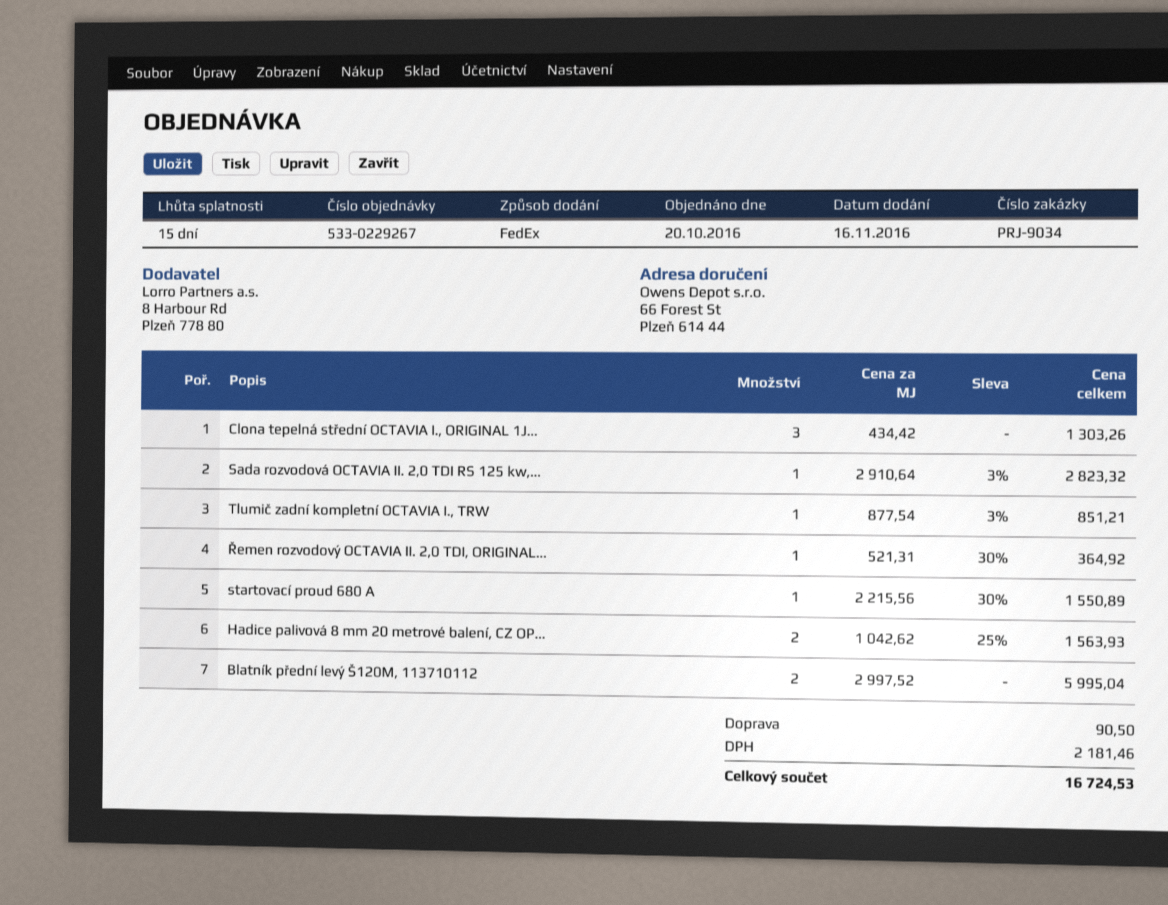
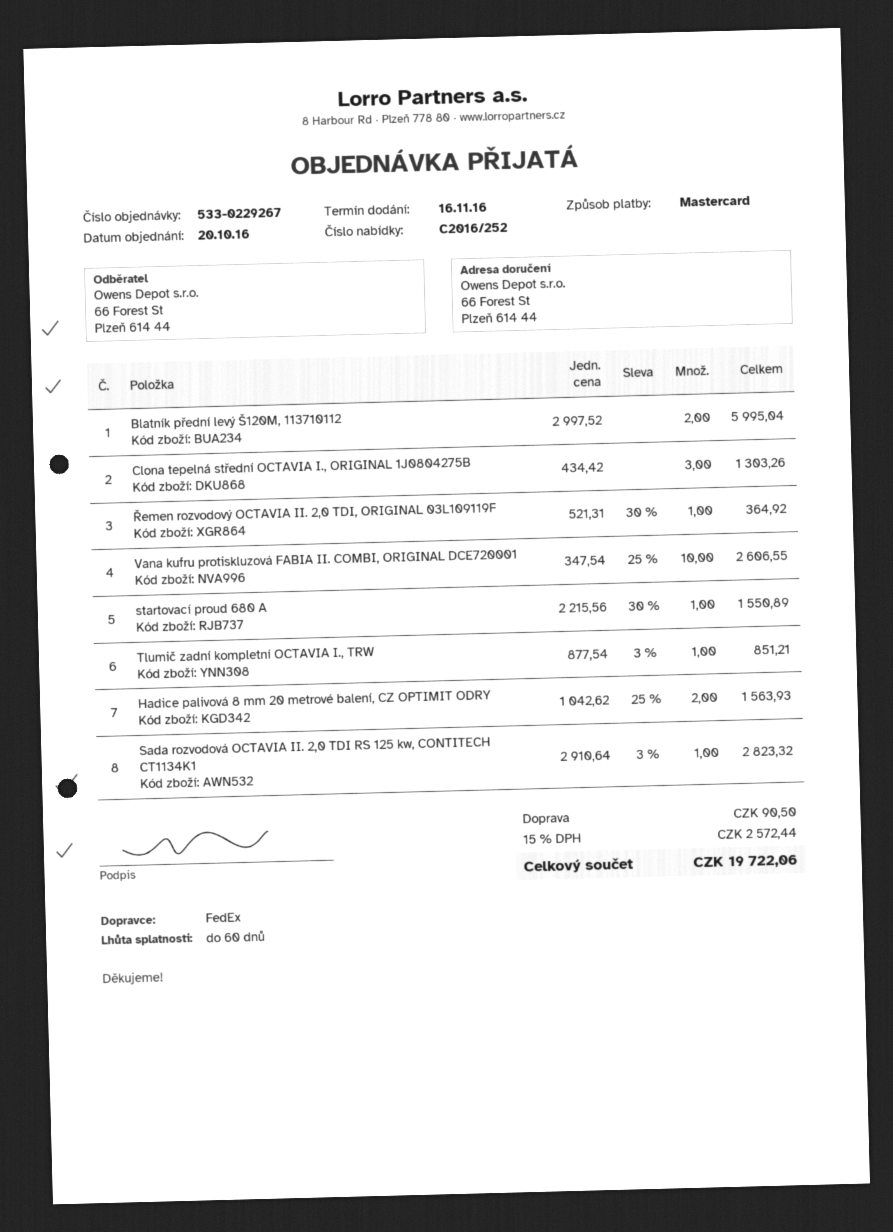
payment terms: 15 days -> 60 days
Vana kufru protiskluzová FABIA II. COMBI, ORIGINAL DCE720001: none -> 10 x 347.54 - 25% = 2606.55
tax: 2181.46 -> 2572.44
total: 16724.53 -> 19722.06

